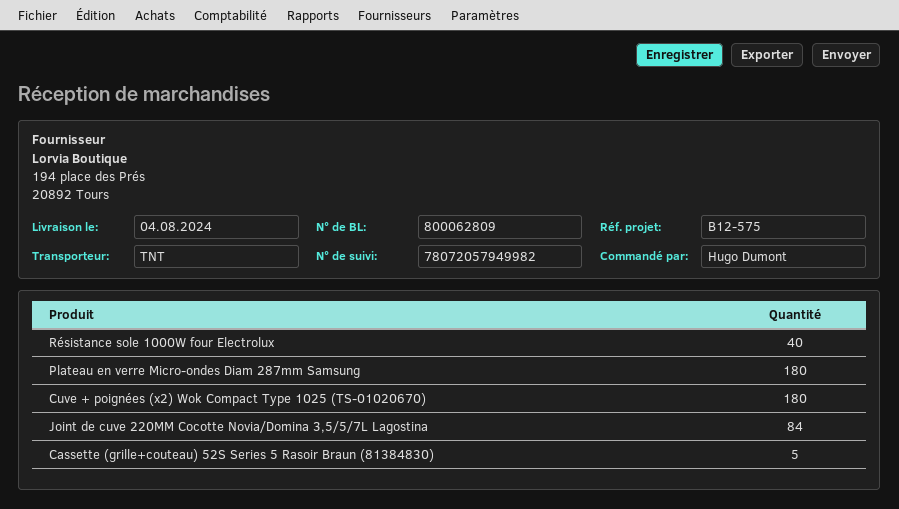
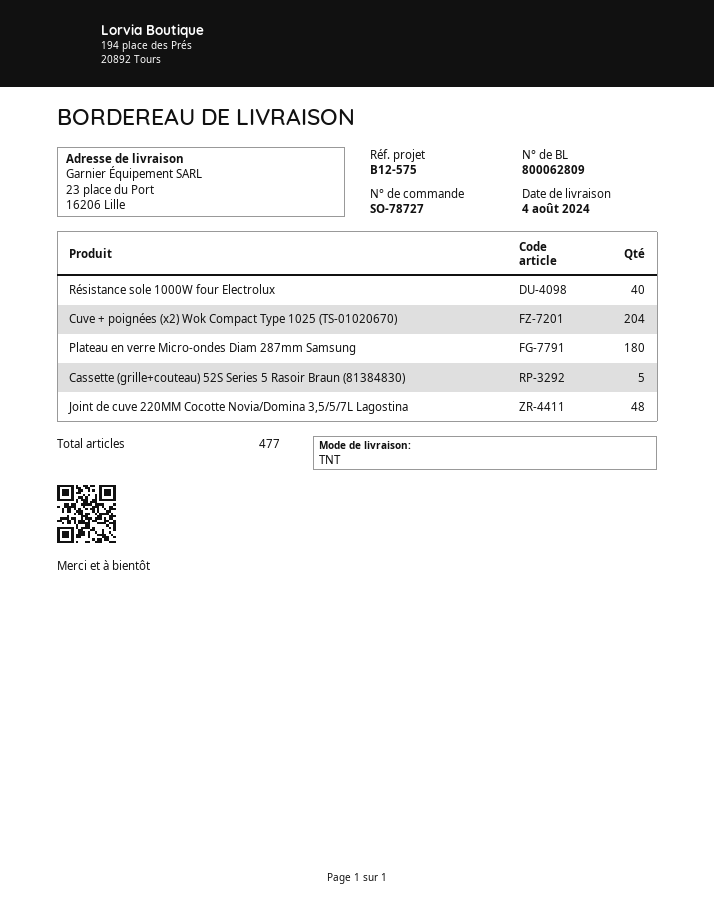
Cuve + poignées (x2) Wok Compact Type 1025 (TS-01020670): 180 -> 204
Joint de cuve 220MM Cocotte Novia/Domina 3,5/5/7L Lagostina: 84 -> 48

